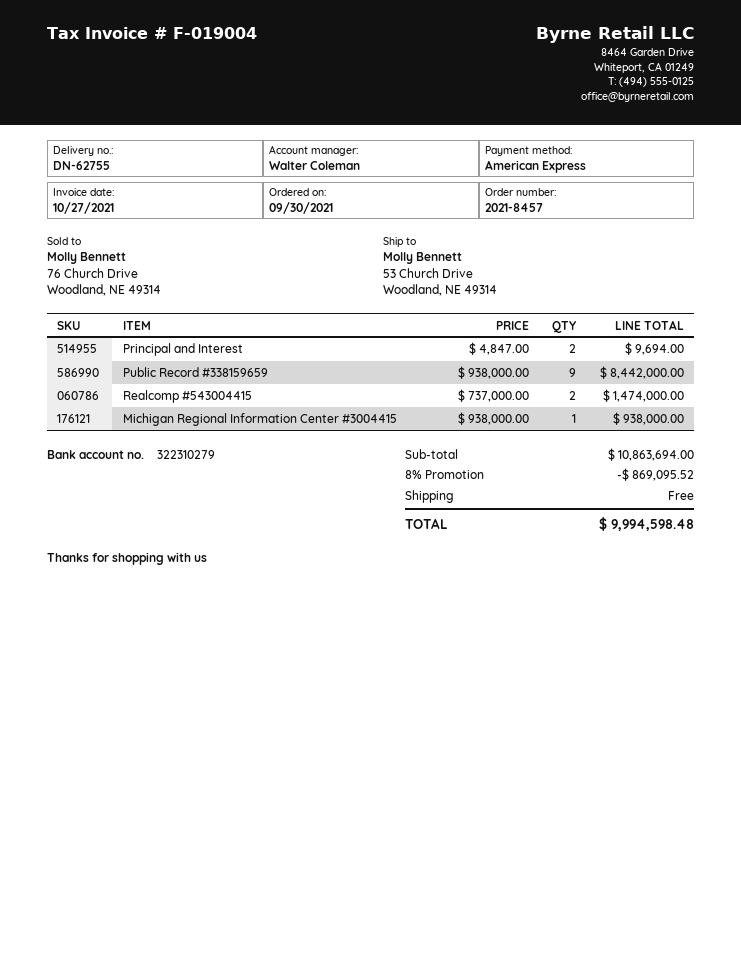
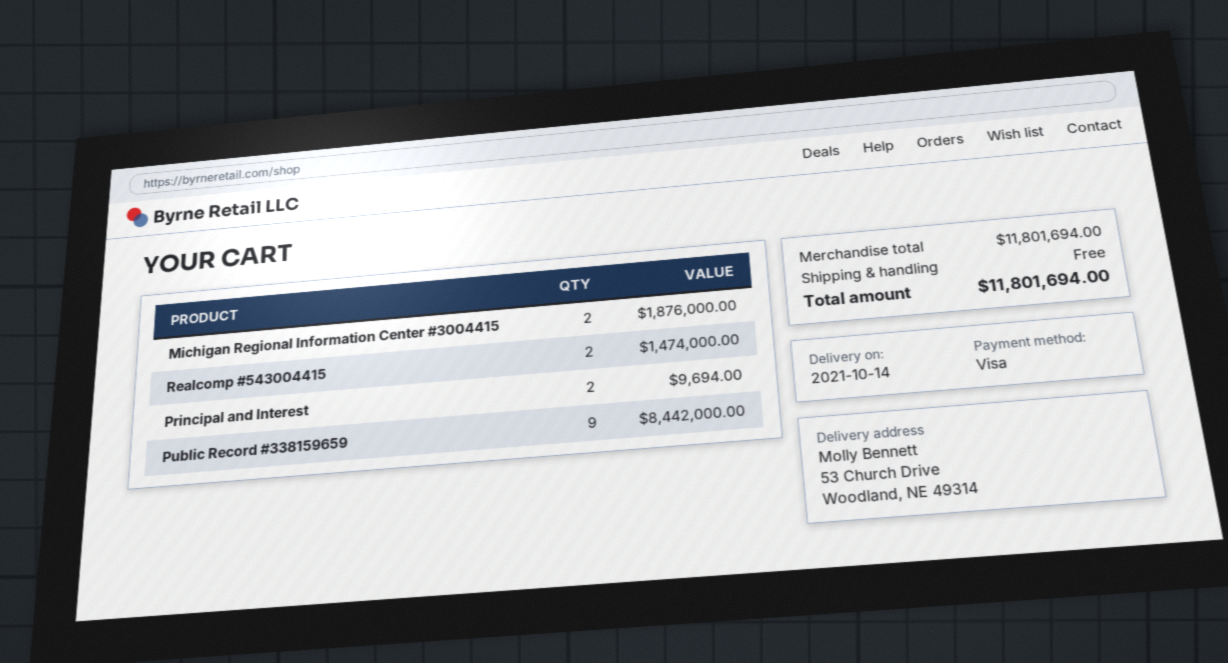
payment method: American Express -> Visa
Michigan Regional Information Center #3004415: 1 for 938000.00 -> 2 for 1876000.00
subtotal: 10863694.00 -> 11801694.00
discount: 8% = 869095.52 -> none
total: 9994598.48 -> 11801694.00

